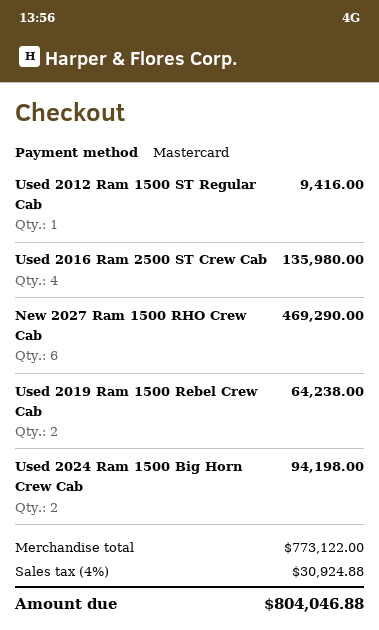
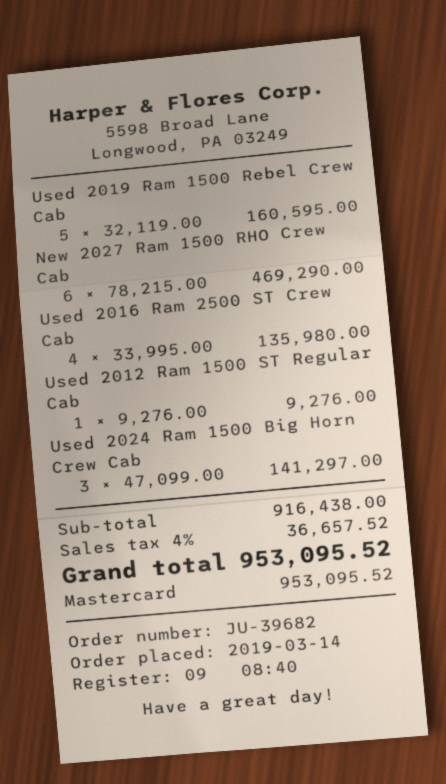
Used 2012 Ram 1500 ST Regular Cab: 1 for 9416.00 -> 1 for 9276.00
Used 2019 Ram 1500 Rebel Crew Cab: 2 for 64238.00 -> 5 for 160595.00
Used 2024 Ram 1500 Big Horn Crew Cab: 2 for 94198.00 -> 3 for 141297.00
subtotal: 773122.00 -> 916438.00
tax: 4% = 30924.88 -> 4% = 36657.52
total: 804046.88 -> 953095.52

